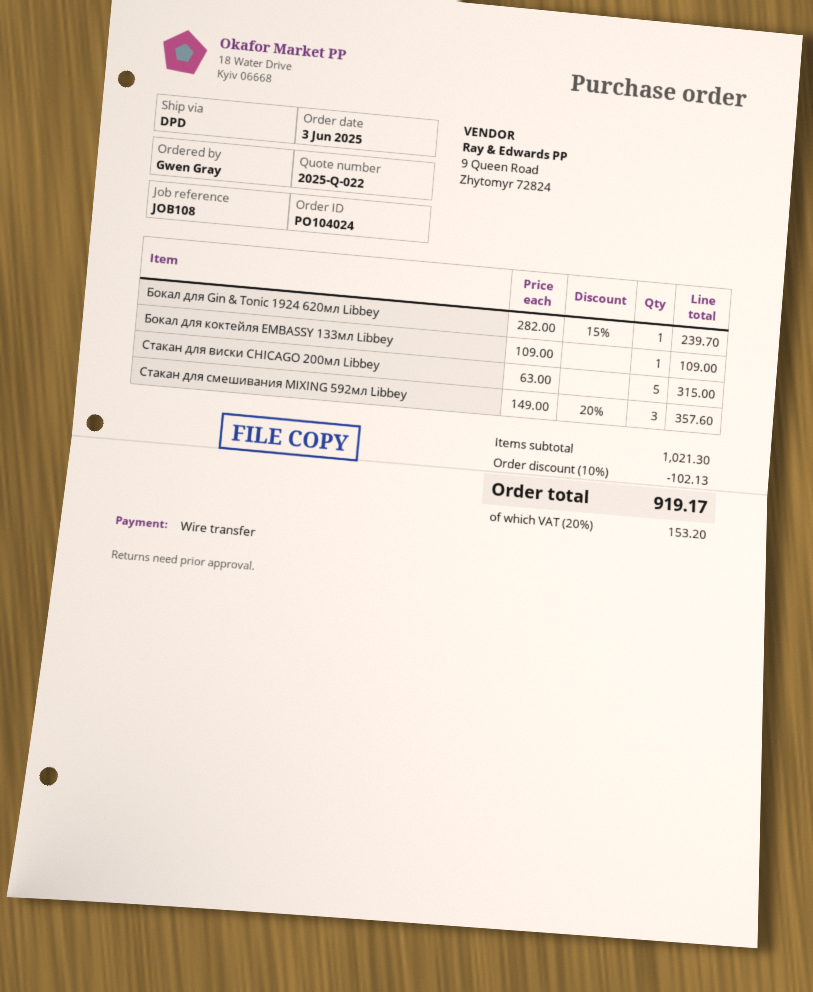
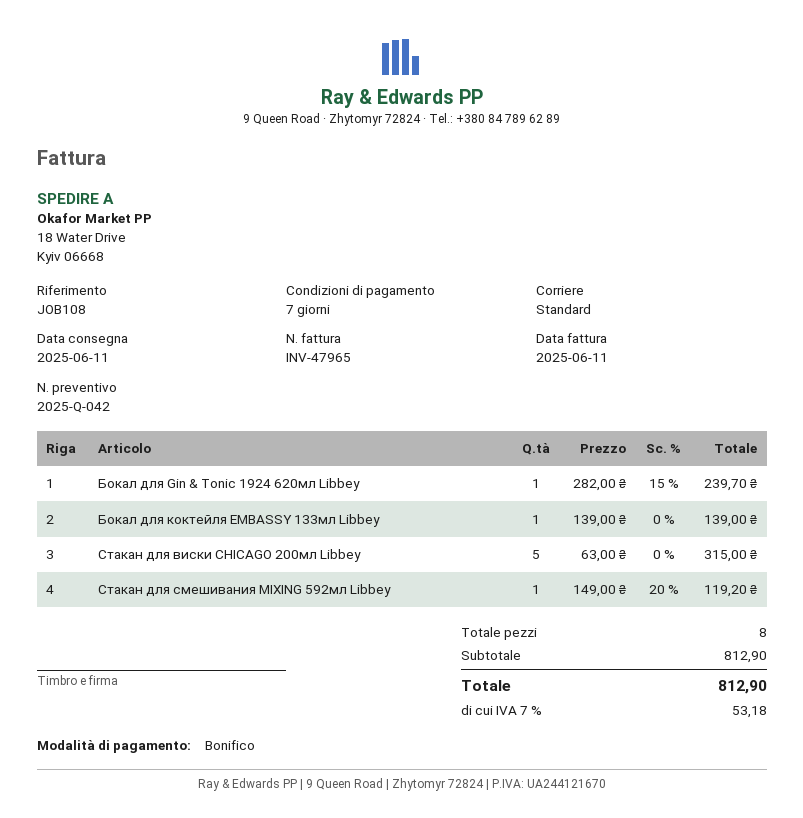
quote number: 2025-Q-022 -> 2025-Q-042
shipping method: DPD -> standard
Бокал для коктейля EMBASSY 133мл Libbey: 1 x 109.00 = 109.00 -> 1 x 139.00 = 139.00
Стакан для смешивания MIXING 592мл Libbey: 3 x 149.00 - 20% = 357.60 -> 1 x 149.00 - 20% = 119.20
subtotal: 1021.30 -> 812.90
discount: 10% = 102.13 -> none
tax: 20% = 153.20 -> 7% = 53.18
total: 919.17 -> 812.90

